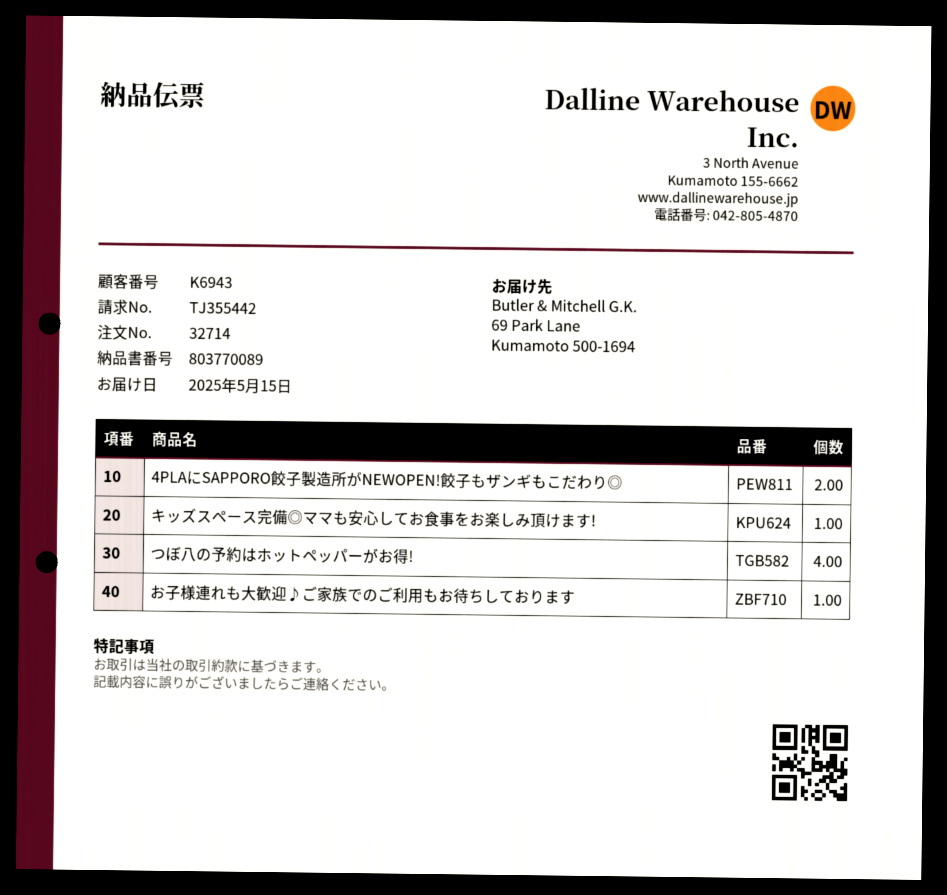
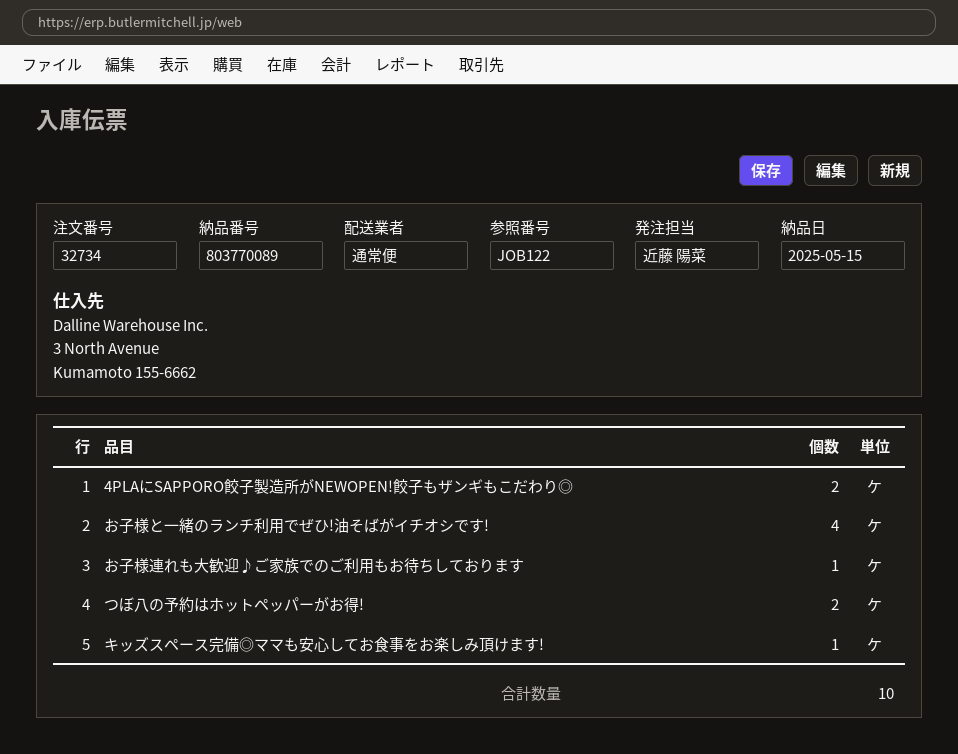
order number: 32714 -> 32734
つぼ八の予約はホットペッパーがお得!: 4 -> 2
お子様と一緒のランチ利用でぜひ!油そばがイチオシです!: none -> 4

